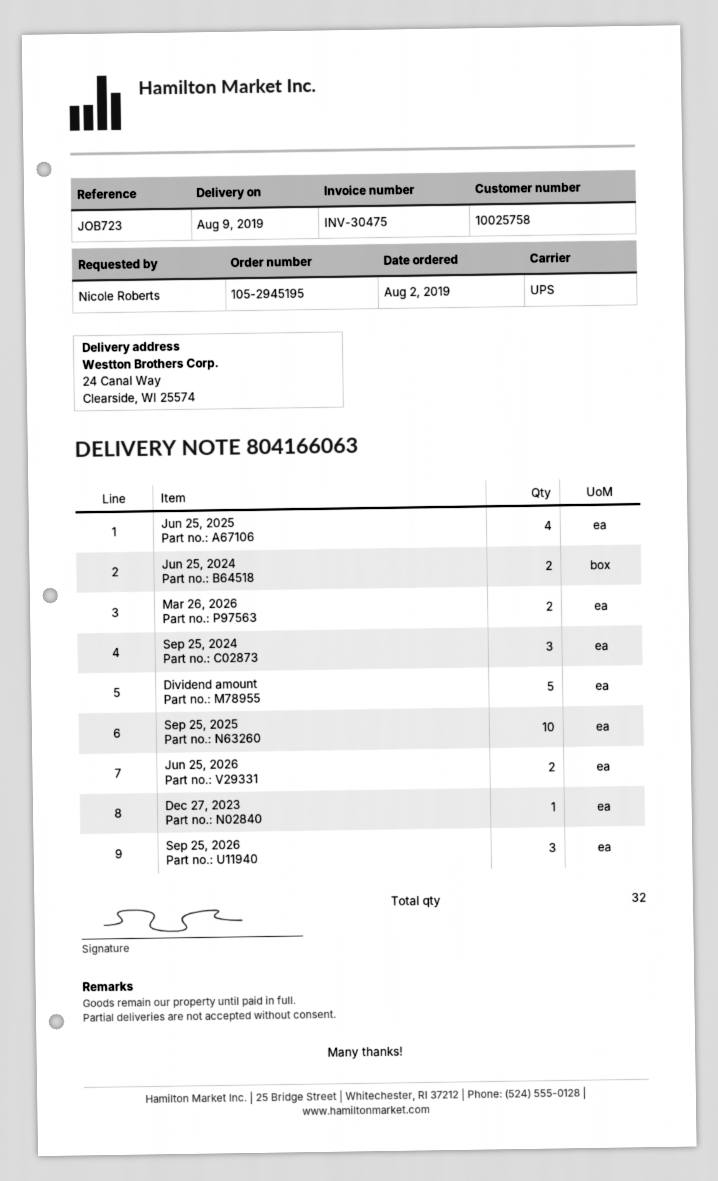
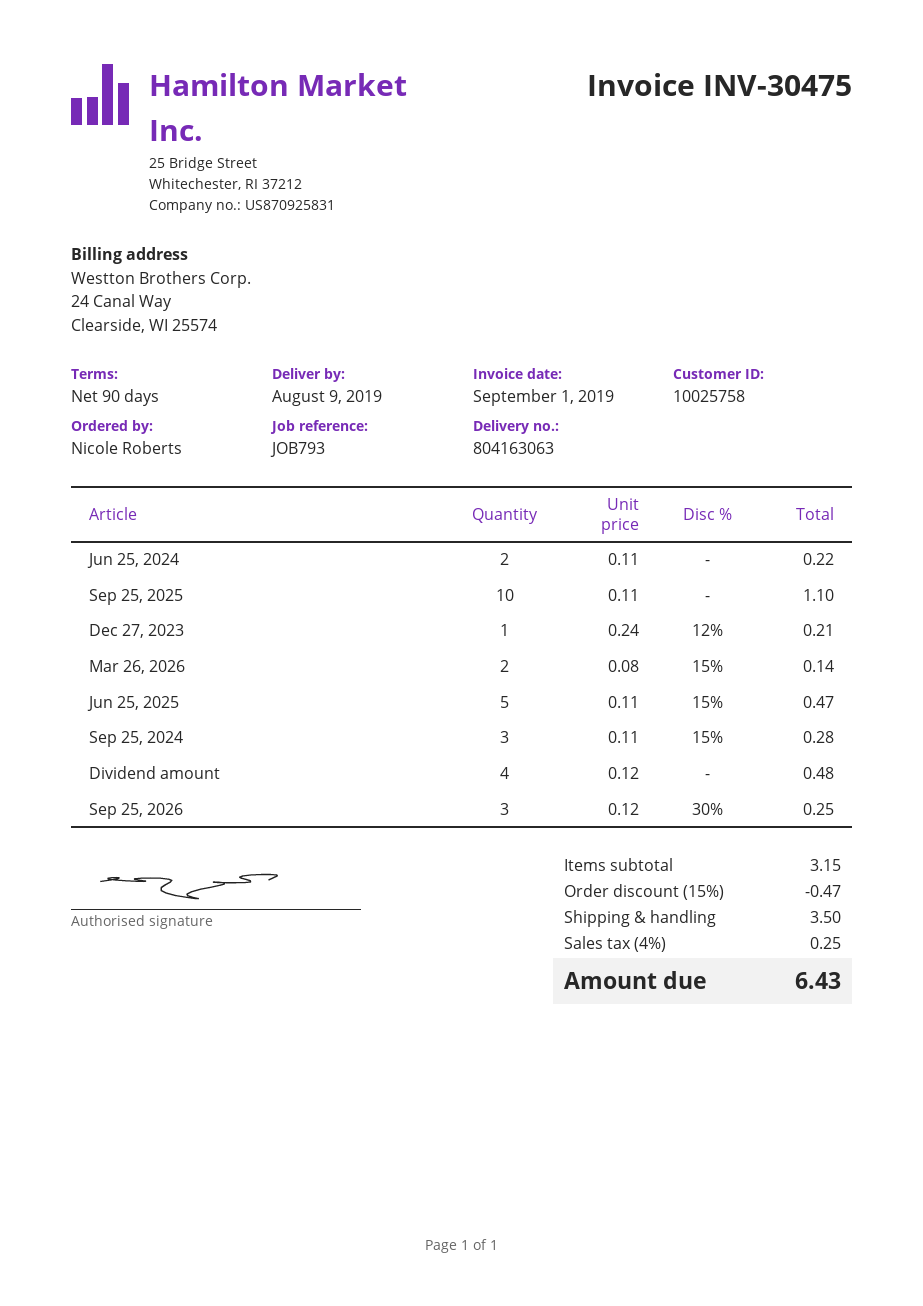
delivery note number: 804166063 -> 804163063
reference: JOB723 -> JOB793
Jun 25, 2025: 4 -> 5
Dividend amount: 5 -> 4
Jun 25, 2026: 2 -> none

